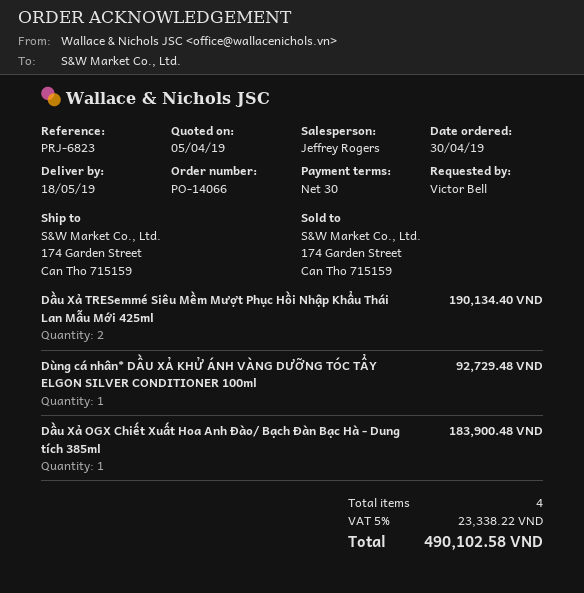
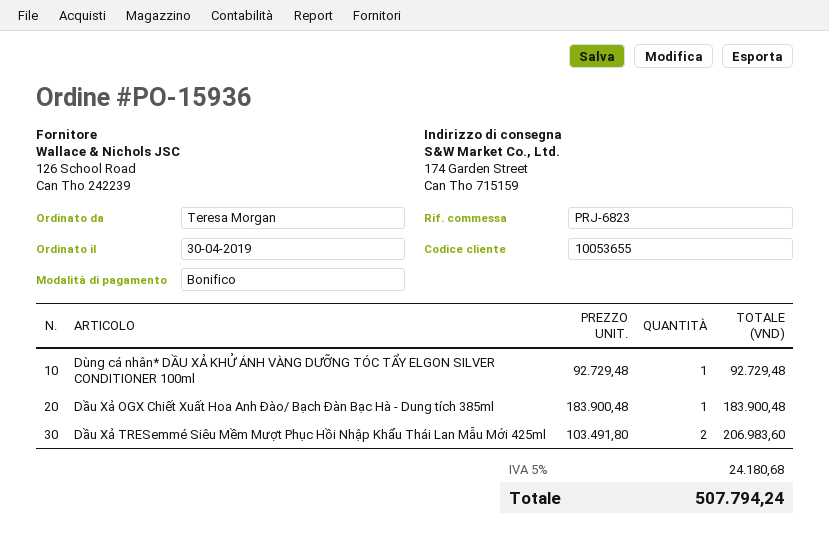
order number: PO-14066 -> PO-15936
ordered by: Victor Bell -> Teresa Morgan
Dầu Xả TRESemmé Siêu Mềm Mượt Phục Hồi Nhập Khẩu Thái Lan Mẫu Mới 425ml: 2 for 190134.40 -> 2 for 206983.60
tax: 5% = 23338.22 -> 5% = 24180.68
total: 490102.58 -> 507794.24

